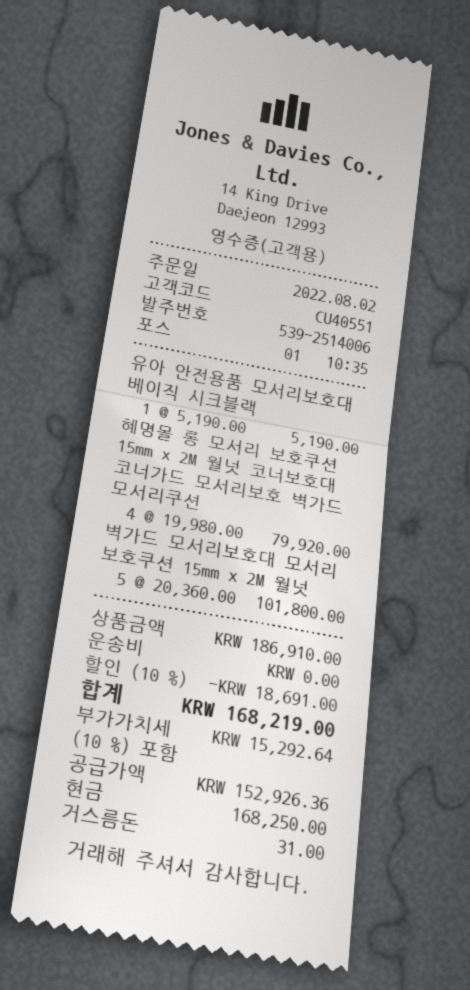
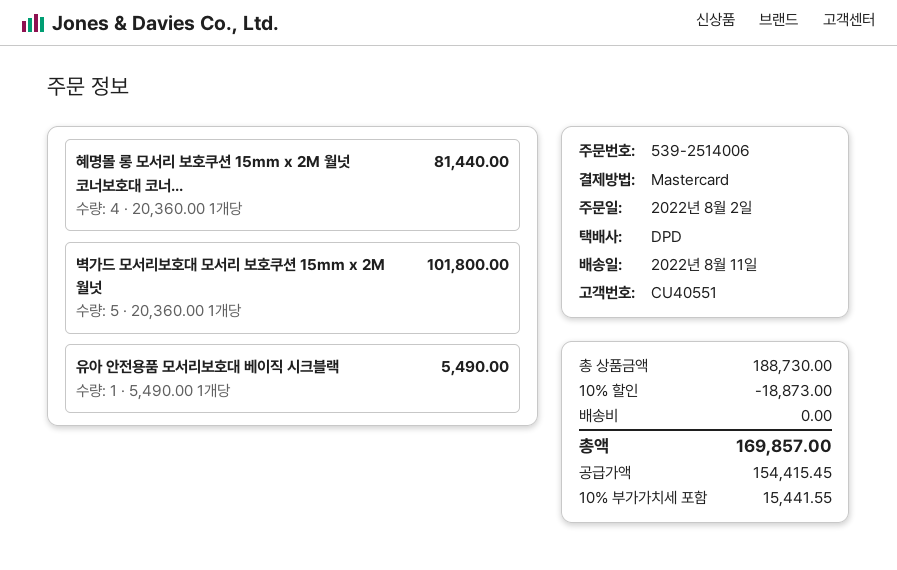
payment method: cash -> Mastercard
유아 안전용품 모서리보호대 베이직 시크블랙: 1 x 5190.00 = 5190.00 -> 1 x 5490.00 = 5490.00
혜명몰 롱 모서리 보호쿠션 15mm x 2M 월넛 코너보호대 코너가드 모서리보호 벽가드 모서리쿠션: 4 x 19980.00 = 79920.00 -> 4 x 20360.00 = 81440.00
subtotal: 186910.00 -> 188730.00
discount: 10% = 18691.00 -> 10% = 18873.00
net: 152926.36 -> 154415.45
tax: 10% = 15292.64 -> 10% = 15441.55
total: 168219.00 -> 169857.00

